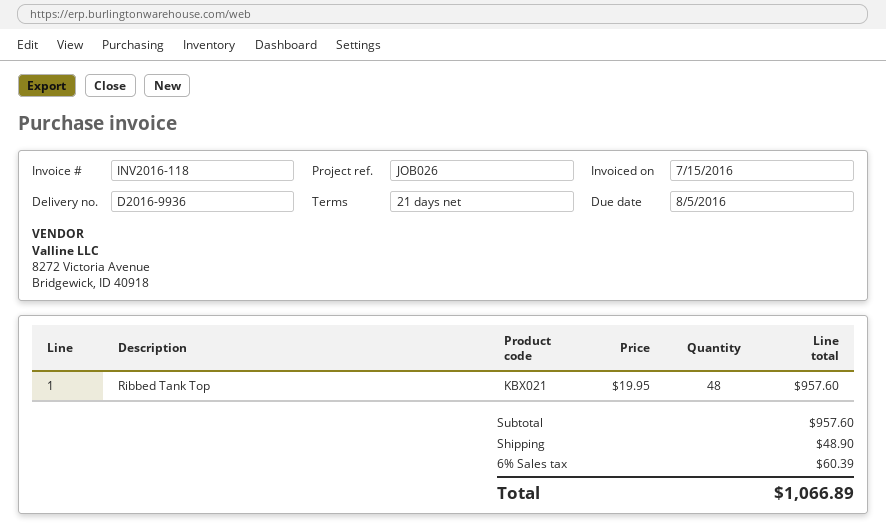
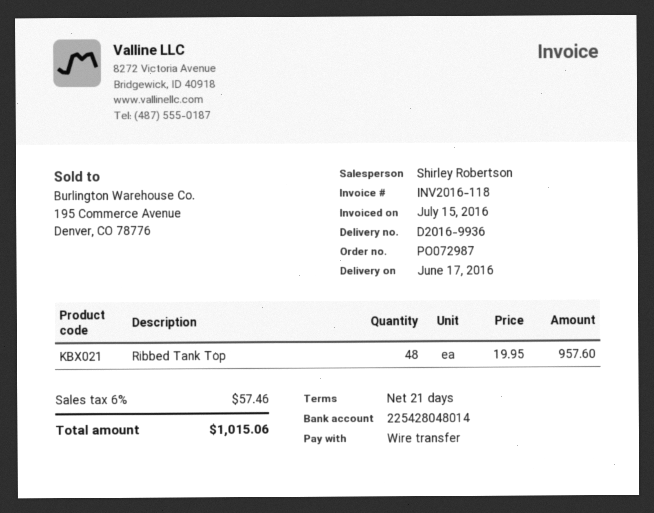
shipping: 48.90 -> none
tax: 6% = 60.39 -> 6% = 57.46
total: 1066.89 -> 1015.06

